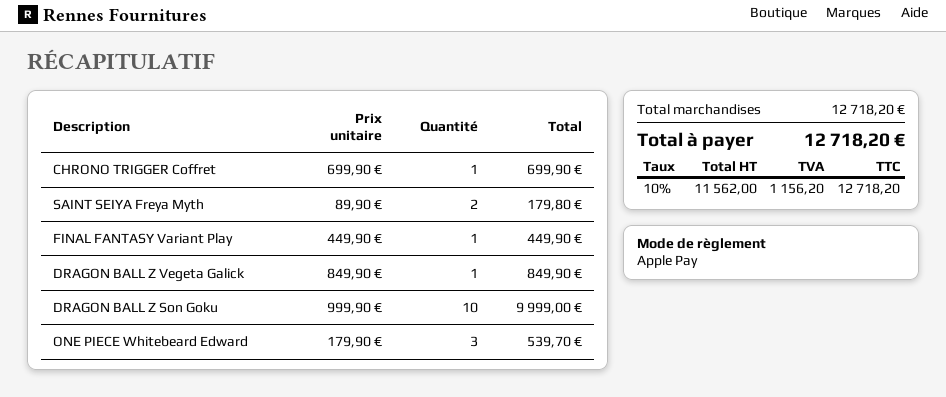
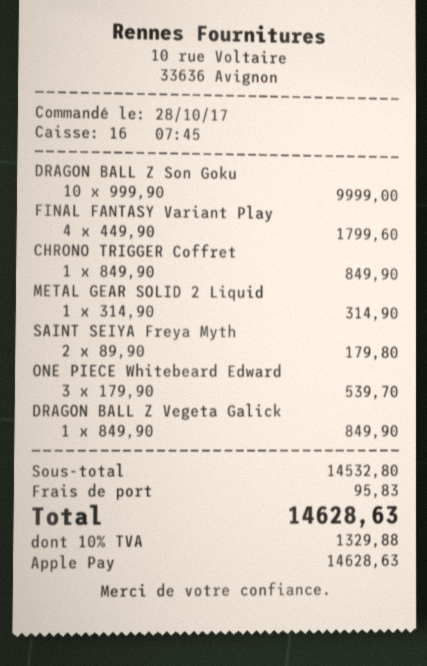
CHRONO TRIGGER Coffret: 1 x 699.90 = 699.90 -> 1 x 849.90 = 849.90
FINAL FANTASY Variant Play: 1 x 449.90 = 449.90 -> 4 x 449.90 = 1799.60
METAL GEAR SOLID 2 Liquid: none -> 1 x 314.90 = 314.90
subtotal: 12718.20 -> 14532.80
shipping: none -> 95.83
tax: 10% = 1156.20 -> 10% = 1329.88
total: 12718.20 -> 14628.63

